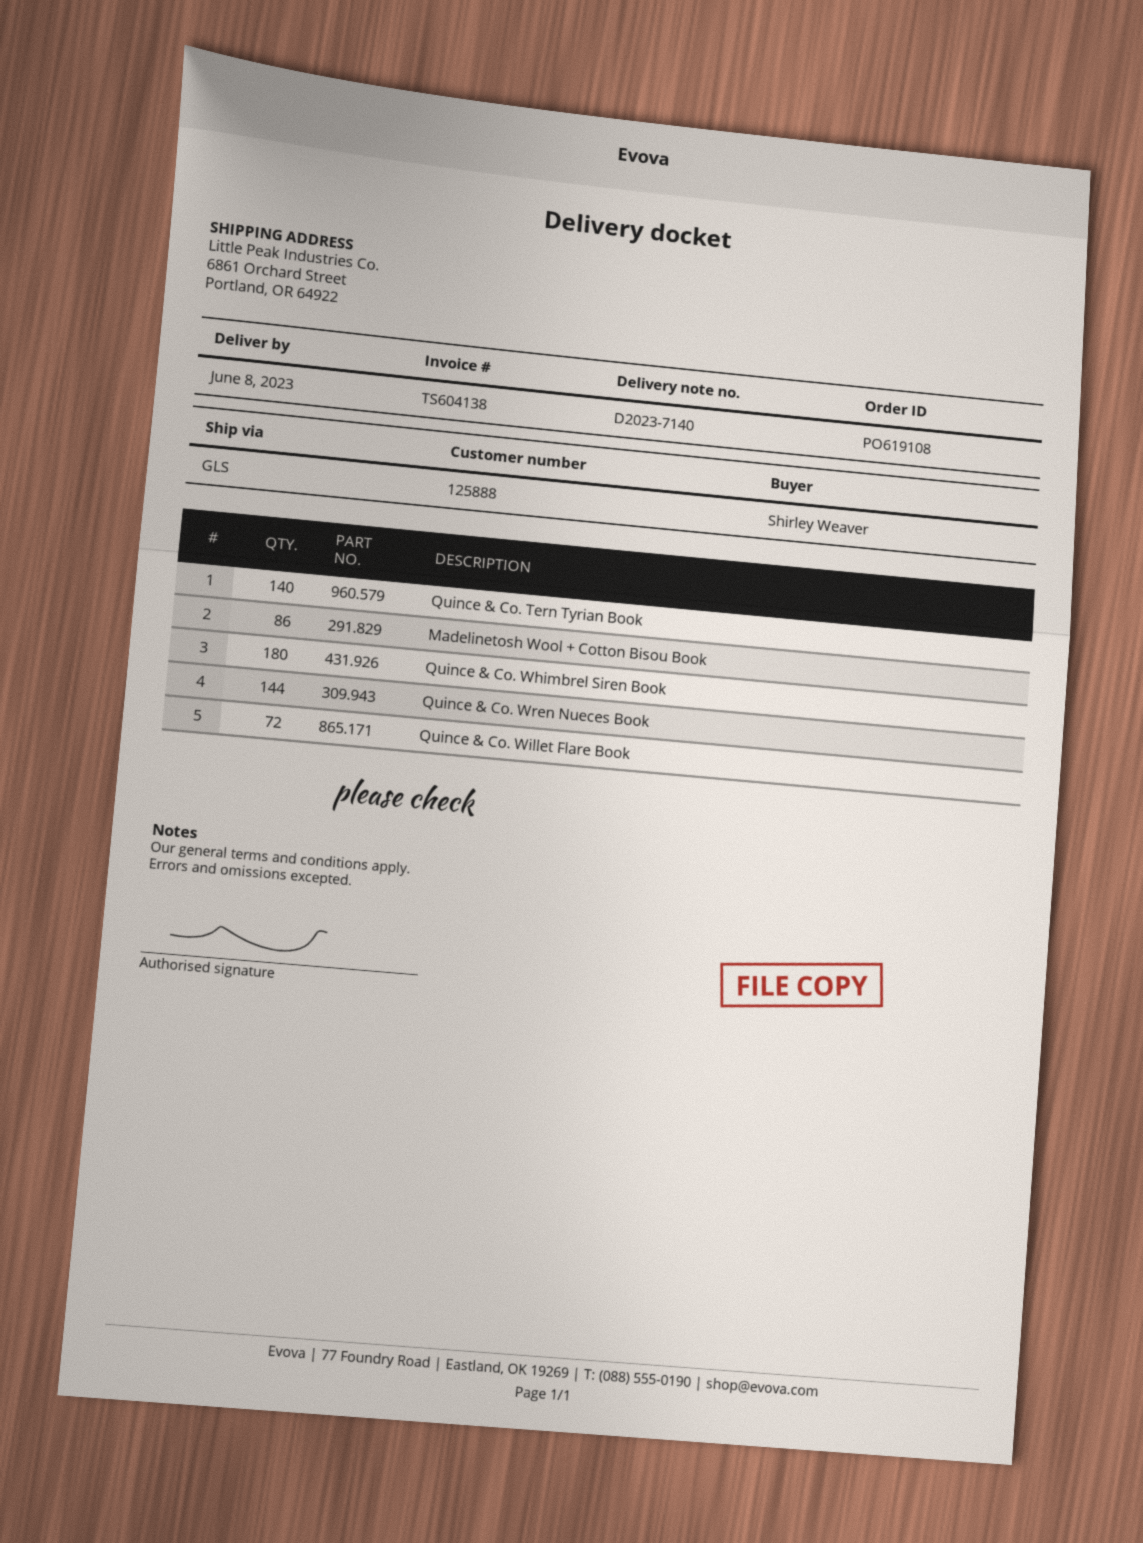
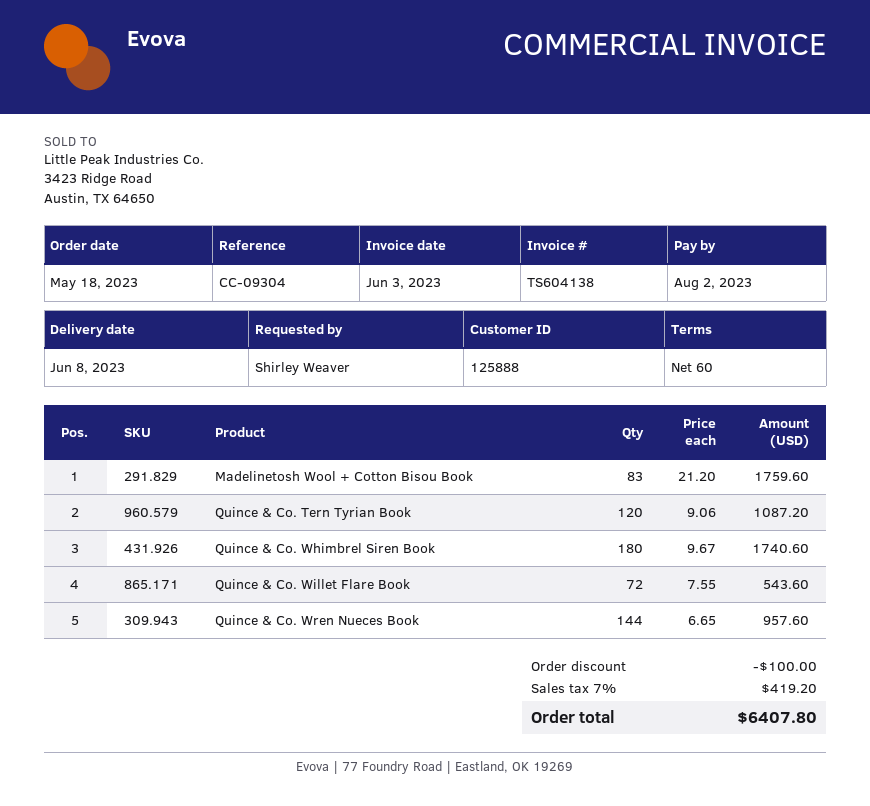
Quince & Co. Tern Tyrian Book: 140 -> 120
Madelinetosh Wool + Cotton Bisou Book: 86 -> 83

